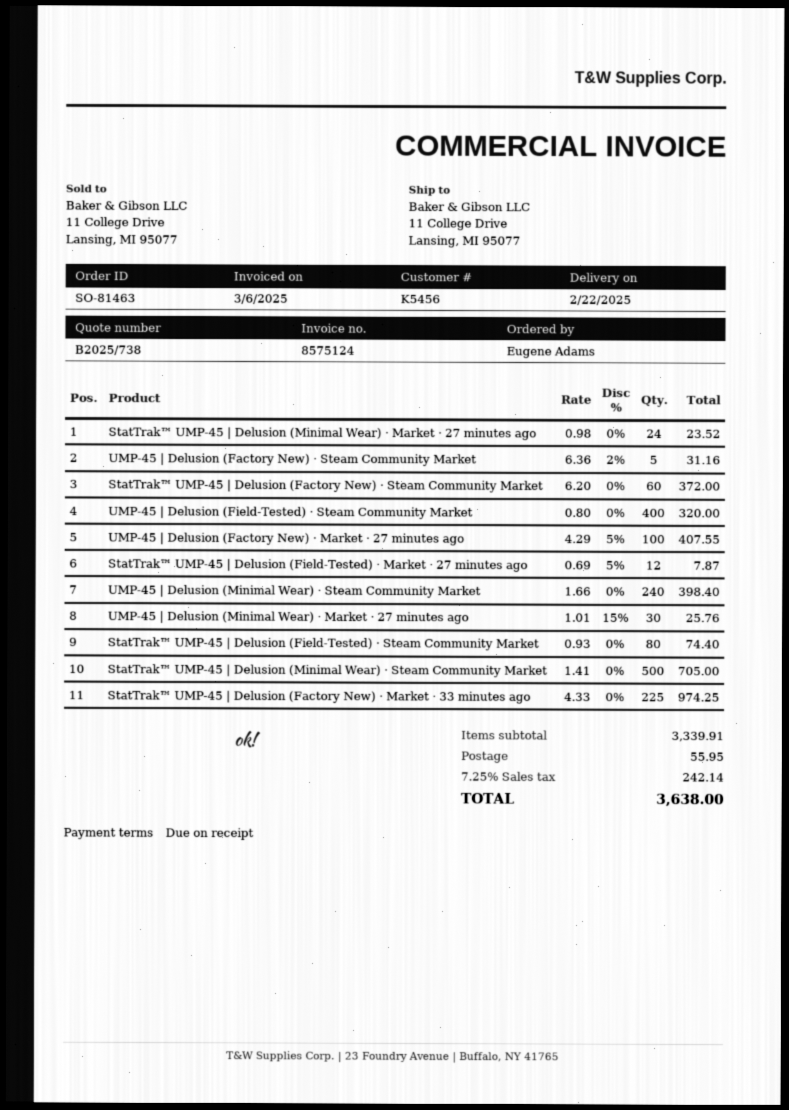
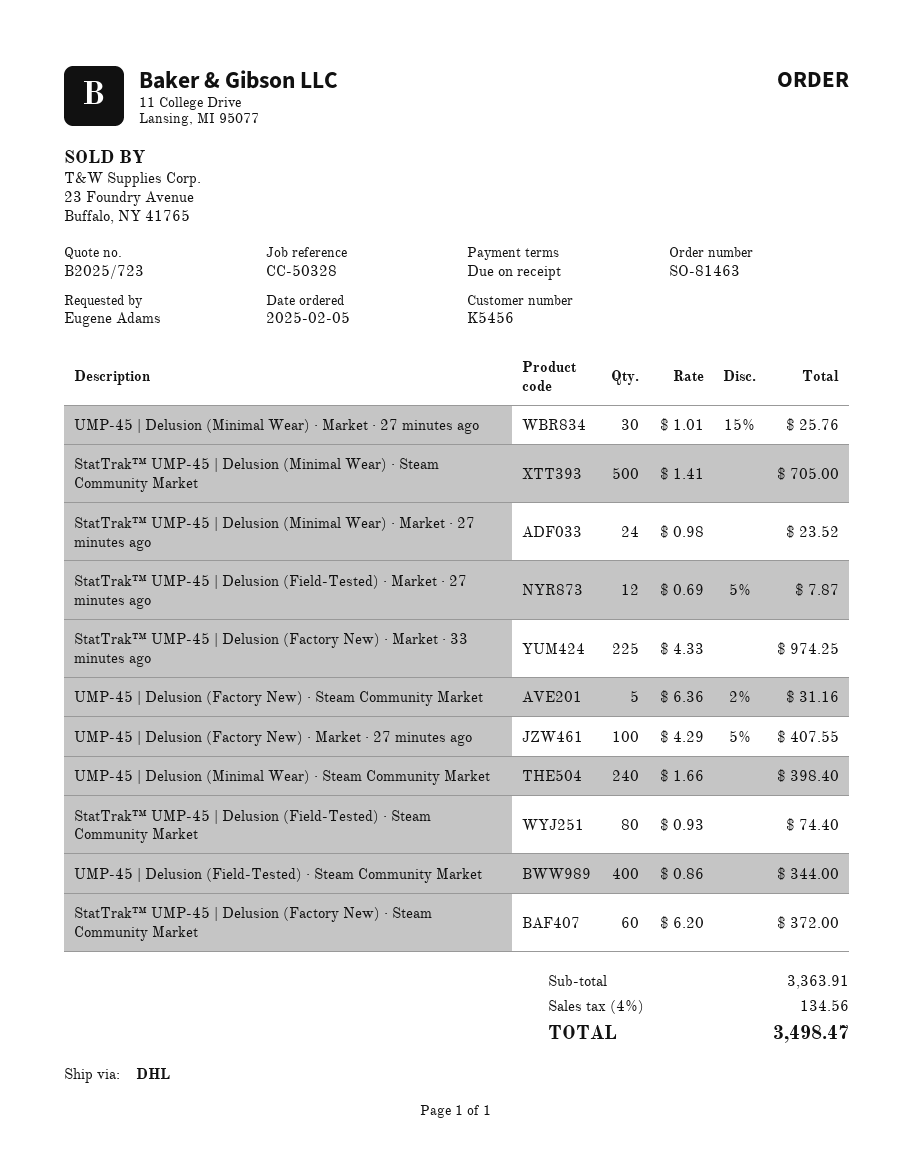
quote number: B2025/738 -> B2025/723
UMP-45 | Delusion (Field-Tested) · Steam Community Market: 400 x 0.80 = 320.00 -> 400 x 0.86 = 344.00
subtotal: 3339.91 -> 3363.91
shipping: 55.95 -> none
tax: 7.25% = 242.14 -> 4% = 134.56
total: 3638.00 -> 3498.47

